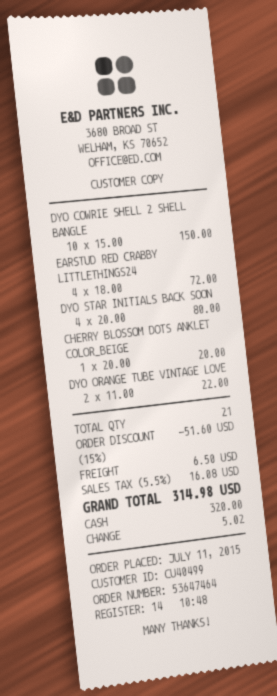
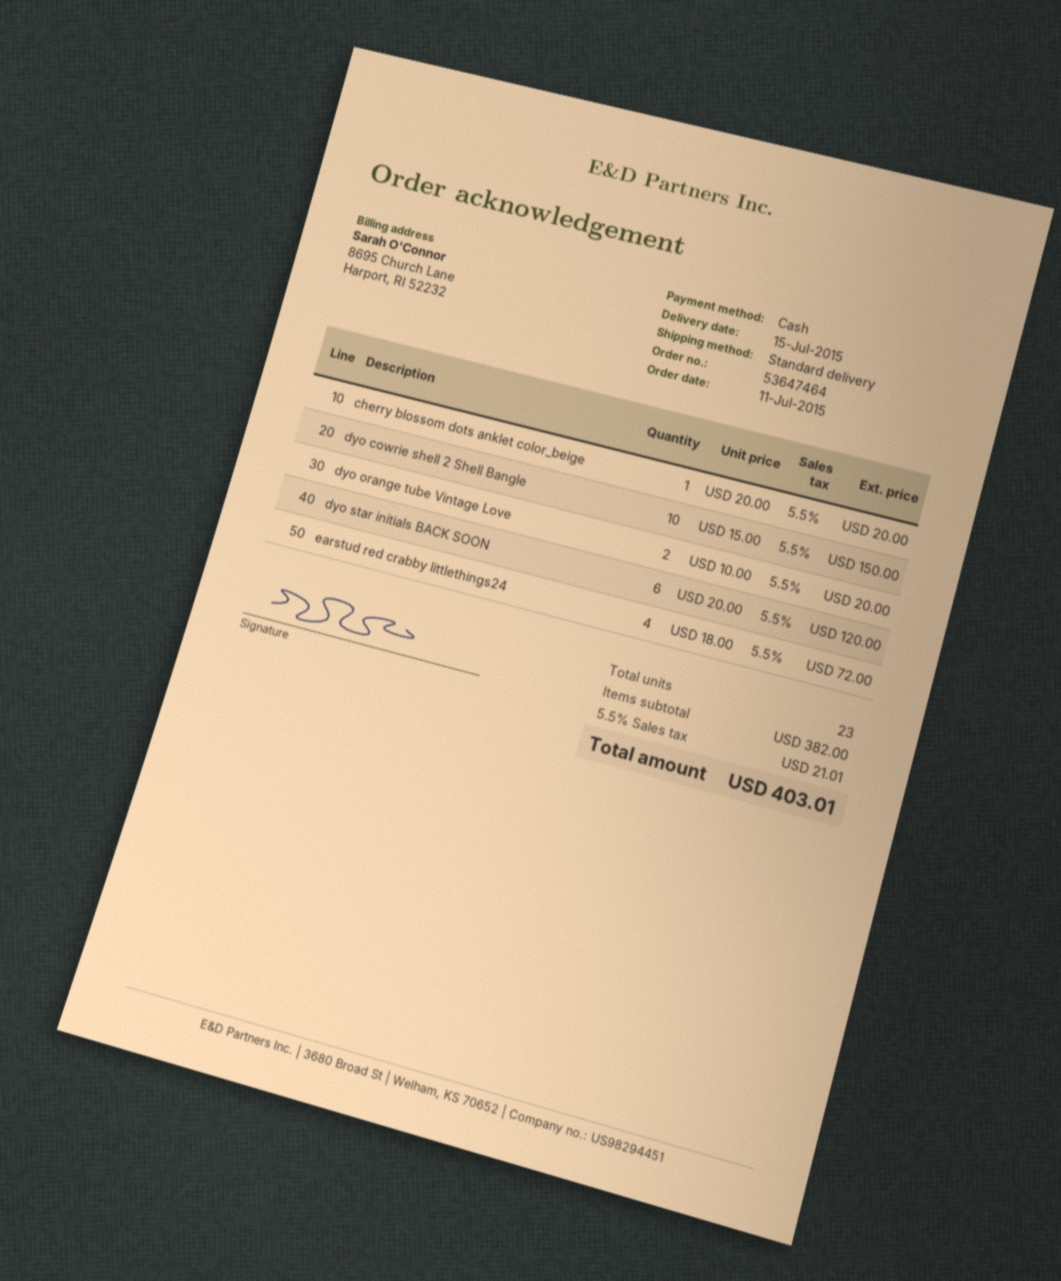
DYO STAR INITIALS BACK SOON: 4 x 20.00 = 80.00 -> 6 x 20.00 = 120.00
DYO ORANGE TUBE VINTAGE LOVE: 2 x 11.00 = 22.00 -> 2 x 10.00 = 20.00
total quantity: 21 -> 23
discount: 15% = 51.60 -> none
shipping: 6.50 -> none
tax: 5.5% = 16.08 -> 5.5% = 21.01
total: 314.98 -> 403.01

